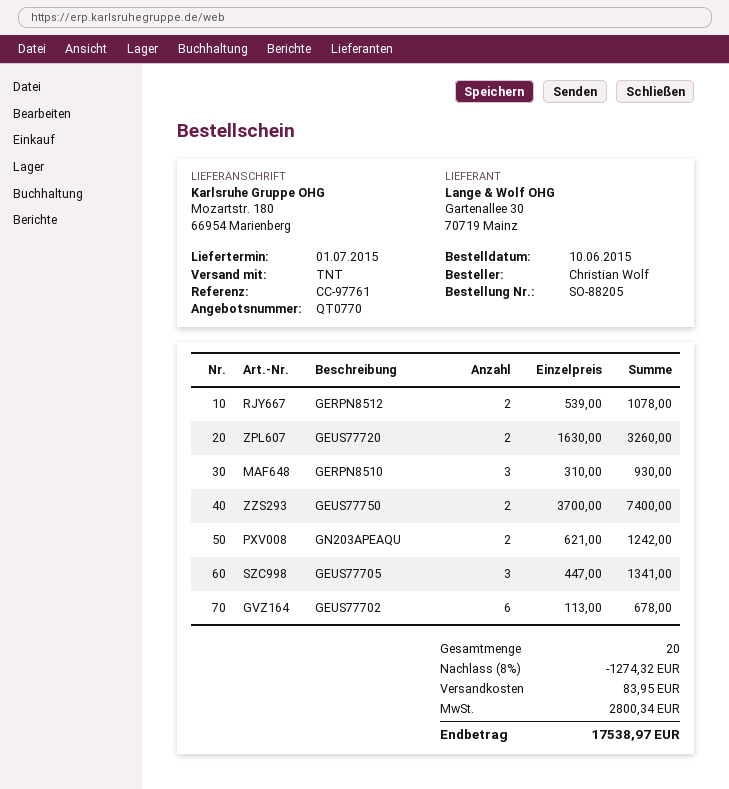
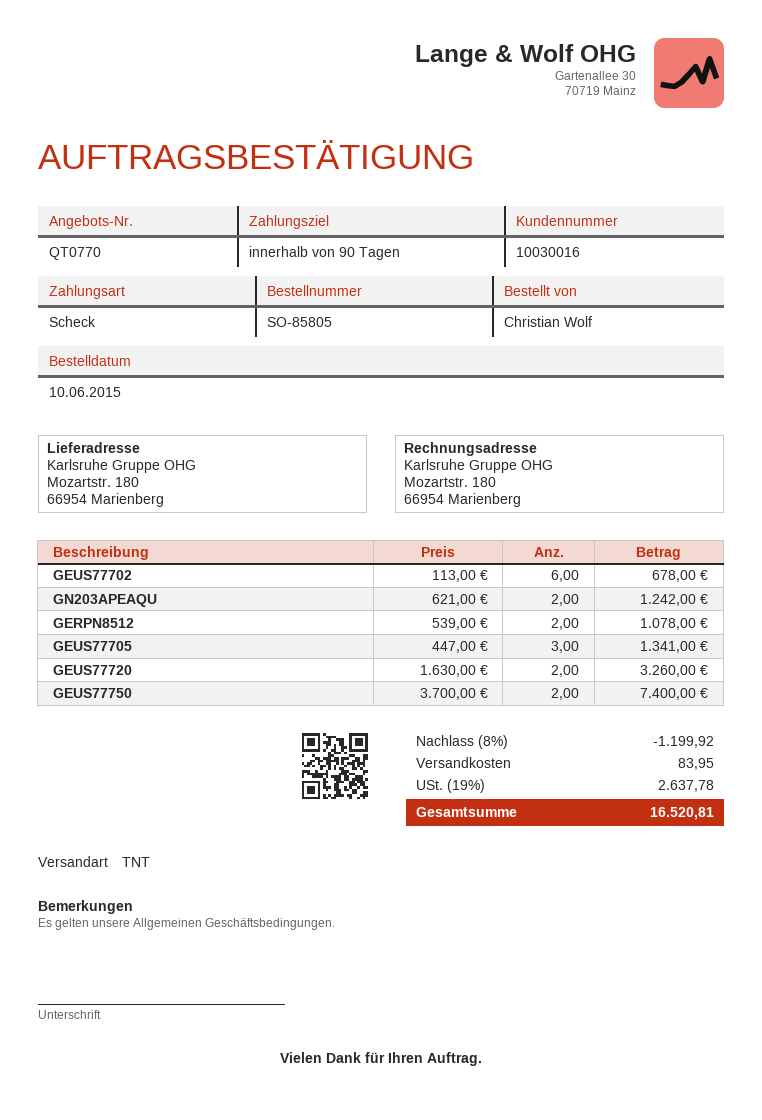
order number: SO-88205 -> SO-85805
GERPN8510: 3 x 310.00 = 930.00 -> none
discount: 8% = 1274.32 -> 8% = 1199.92
tax: 2800.34 -> 2637.78
total: 17538.97 -> 16520.81

